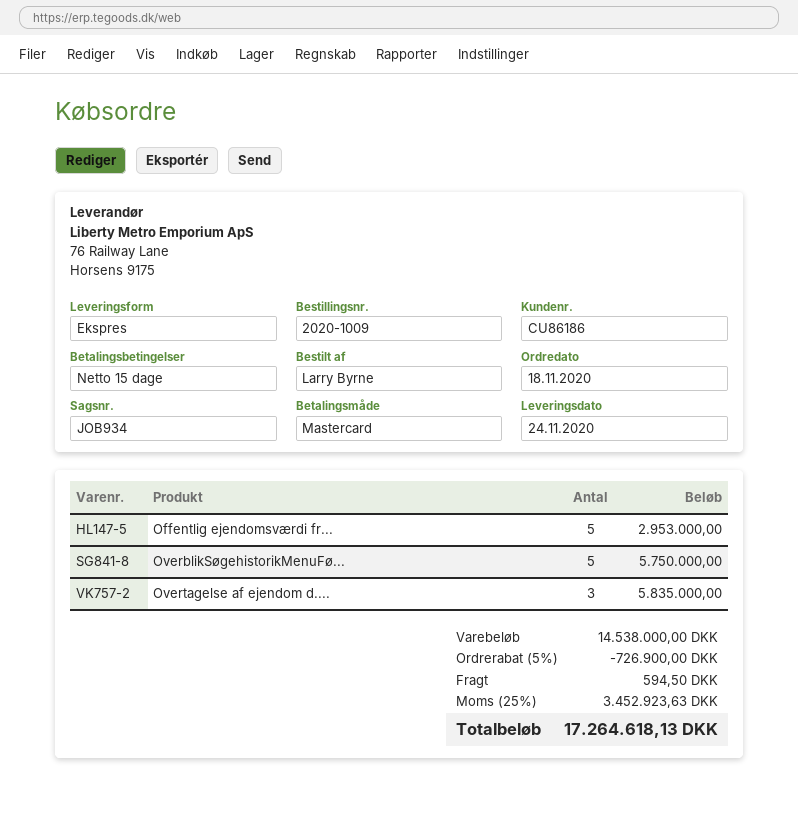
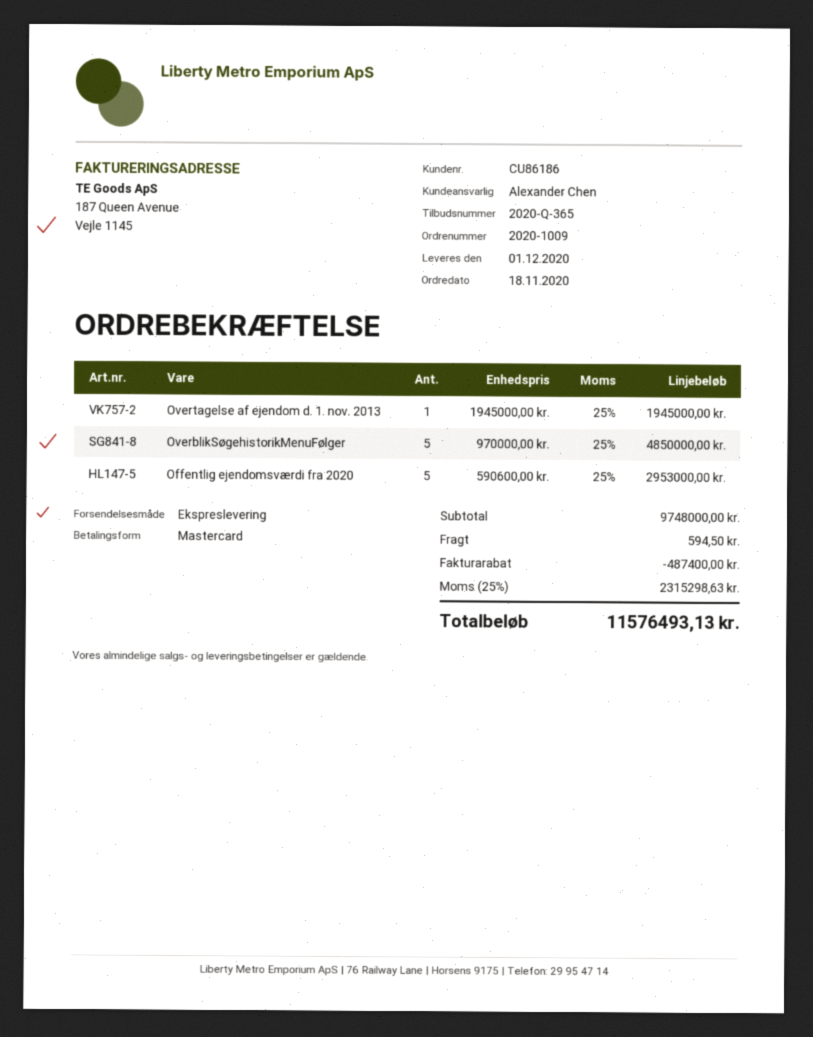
delivery date: 2020-11-24 -> 2020-12-01
OverblikSøgehistorikMenuFø...: 5 for 5750000.00 -> 5 for 4850000.00
Overtagelse af ejendom d....: 3 for 5835000.00 -> 1 for 1945000.00
subtotal: 14538000.00 -> 9748000.00
discount: 726900.00 -> 487400.00
tax: 25% = 3452923.63 -> 25% = 2315298.63
total: 17264618.13 -> 11576493.13

